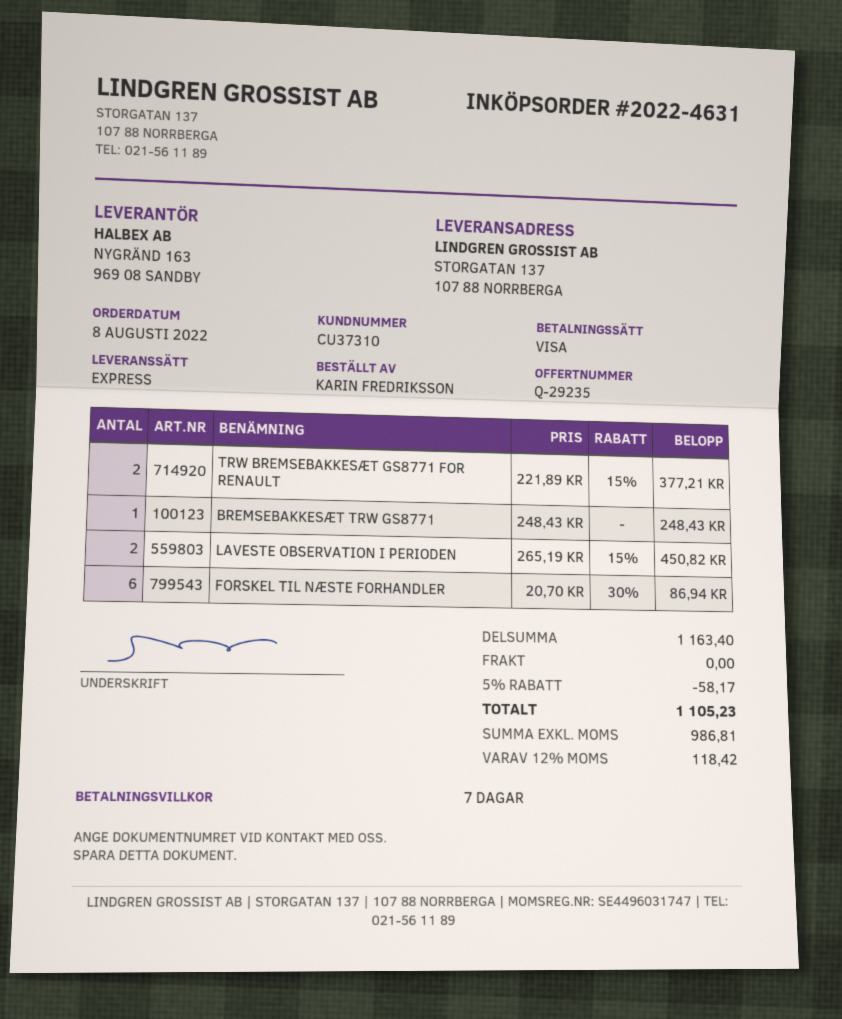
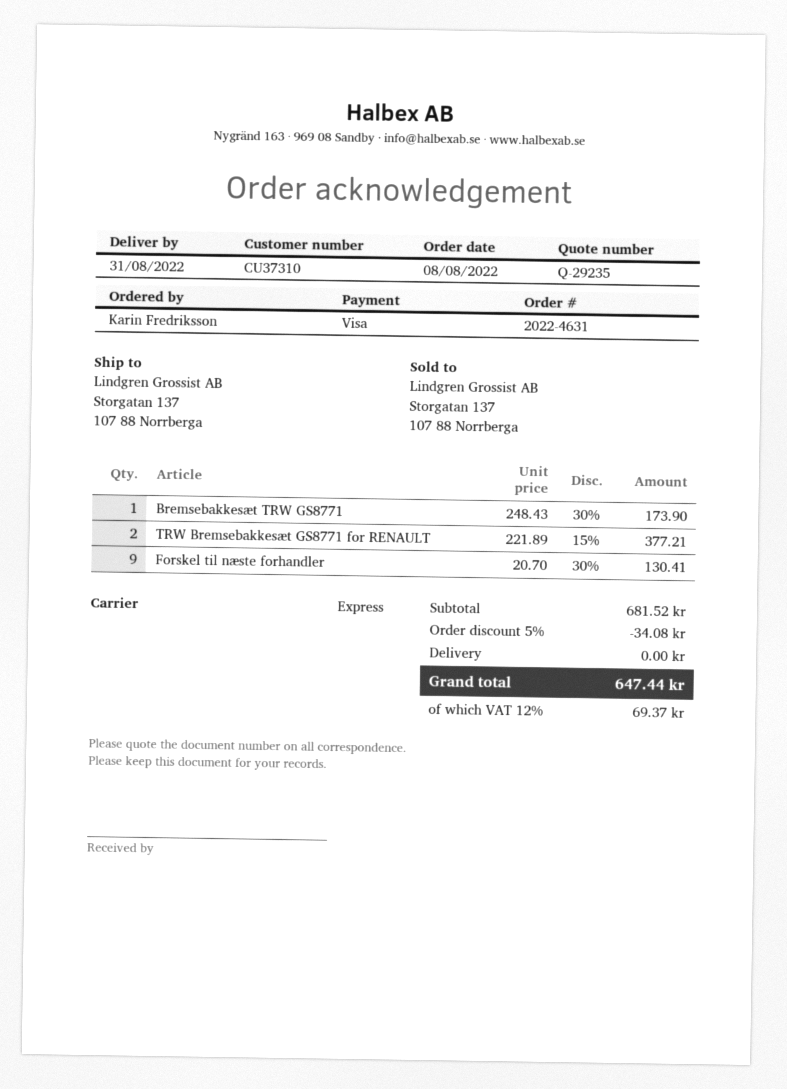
BREMSEBAKKESÆT TRW GS8771: 1 x 248.43 = 248.43 -> 1 x 248.43 - 30% = 173.90
LAVESTE OBSERVATION I PERIODEN: 2 x 265.19 - 15% = 450.82 -> none
FORSKEL TIL NÆSTE FORHANDLER: 6 x 20.70 - 30% = 86.94 -> 9 x 20.70 - 30% = 130.41
subtotal: 1163.40 -> 681.52
discount: 5% = 58.17 -> 5% = 34.08
tax: 12% = 118.42 -> 12% = 69.37
total: 1105.23 -> 647.44

